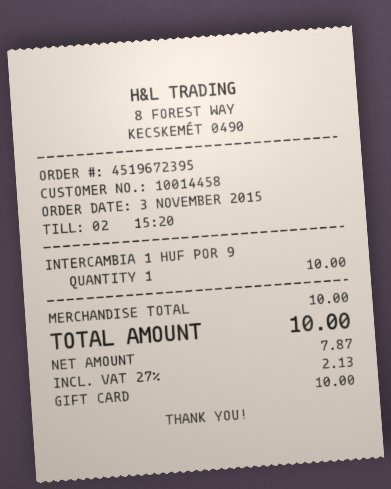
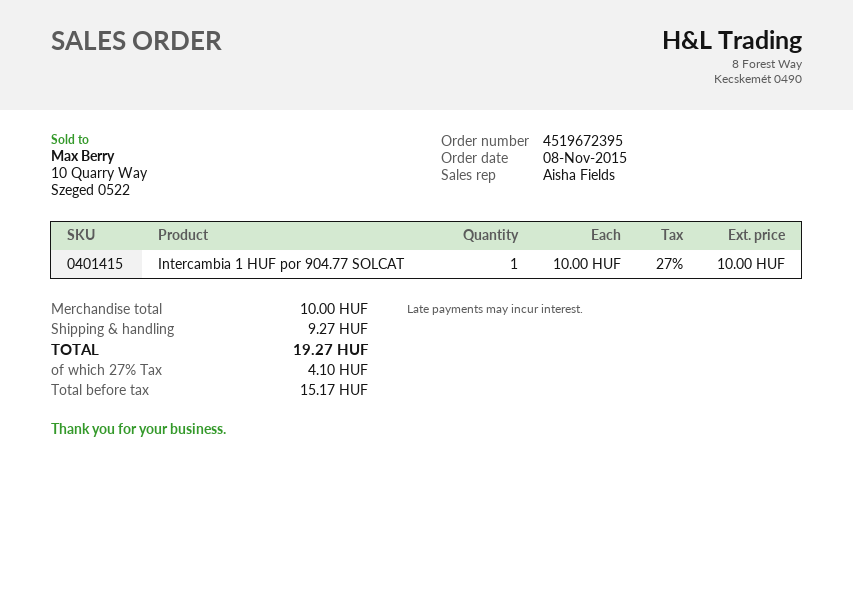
order date: 2015-11-03 -> 2015-11-08
shipping: none -> 9.27
net: 7.87 -> 15.17
tax: 27% = 2.13 -> 27% = 4.10
total: 10.00 -> 19.27

